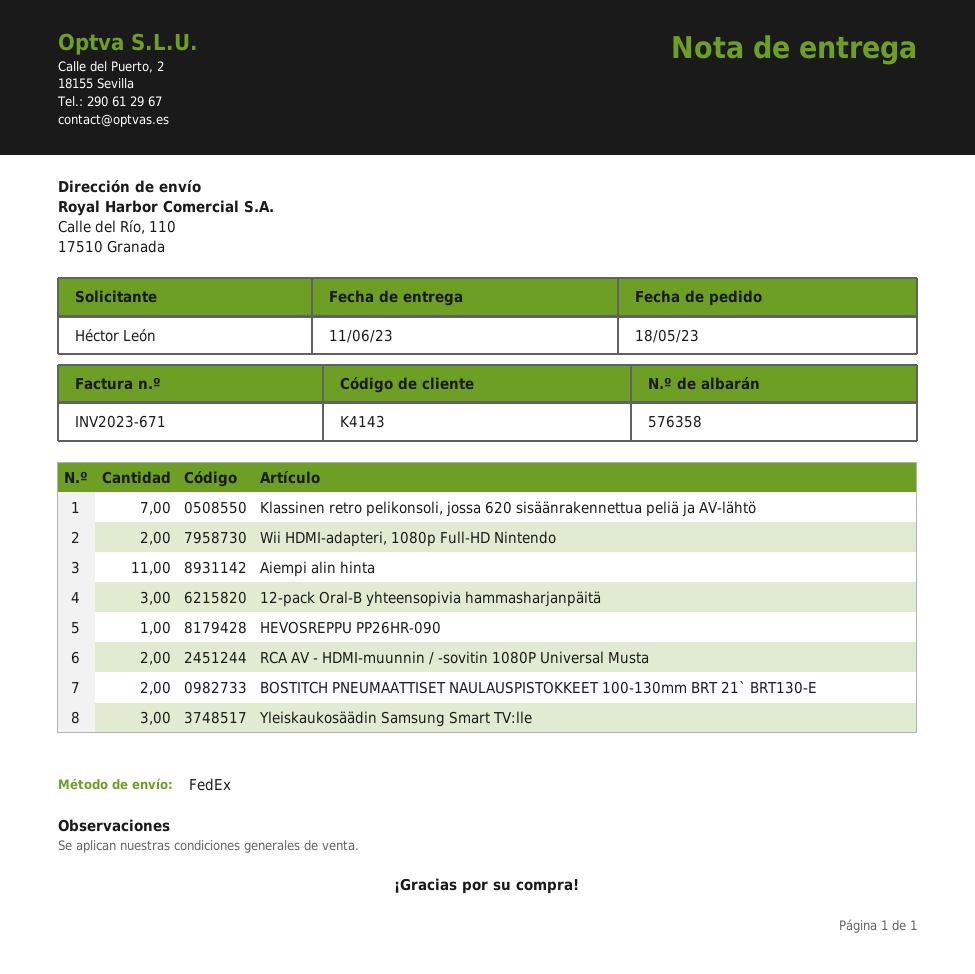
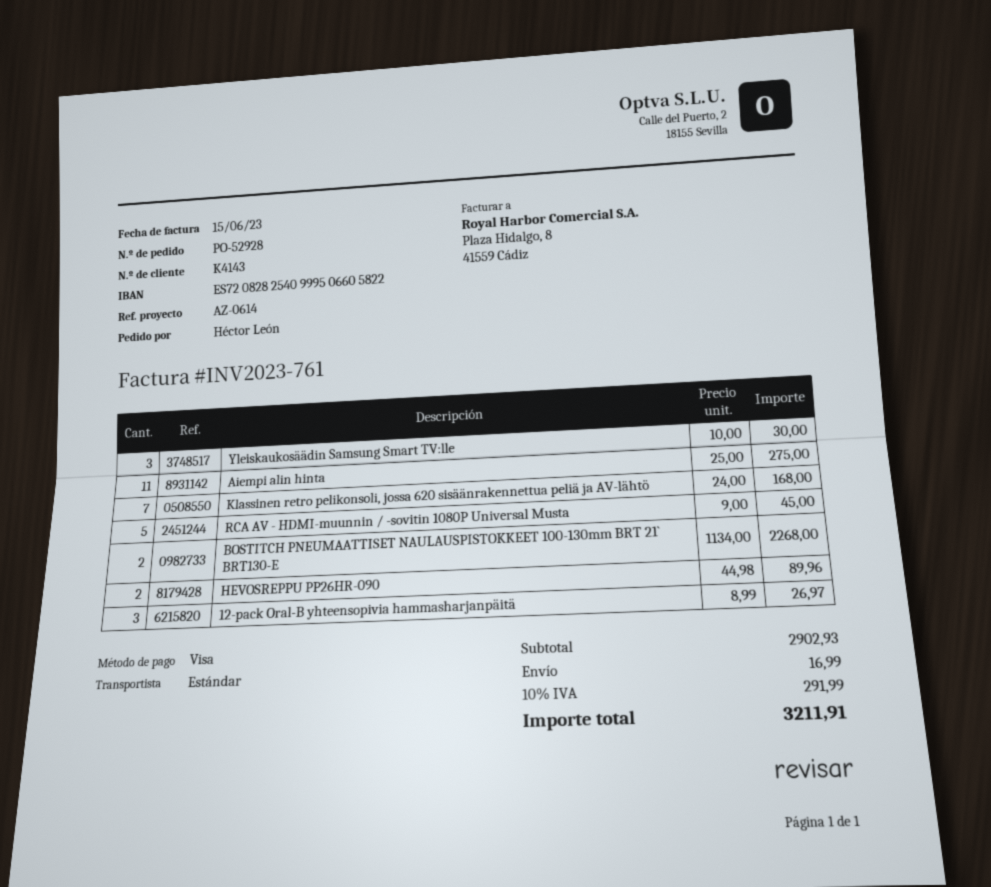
invoice number: INV2023-671 -> INV2023-761
shipping method: FedEx -> standard
Wii HDMI-adapteri, 1080p Full-HD Nintendo: 2 -> none
HEVOSREPPU PP26HR-090: 1 -> 2
RCA AV - HDMI-muunnin / -sovitin 1080P Universal Musta: 2 -> 5

